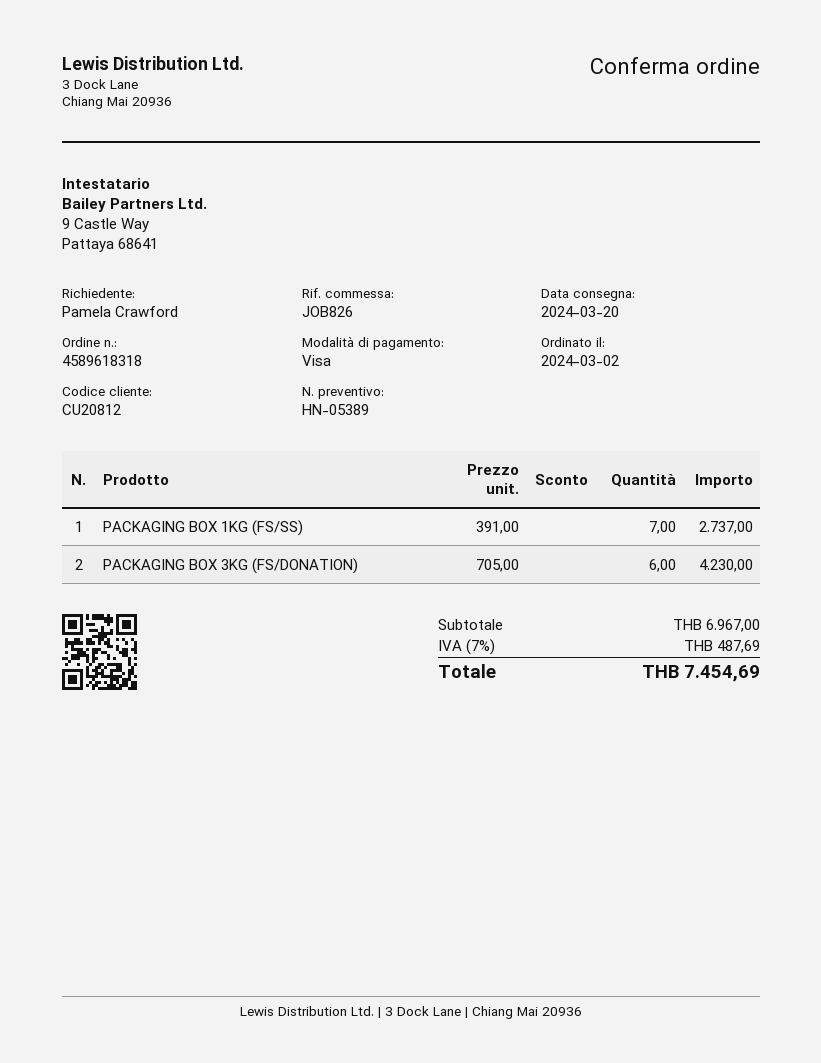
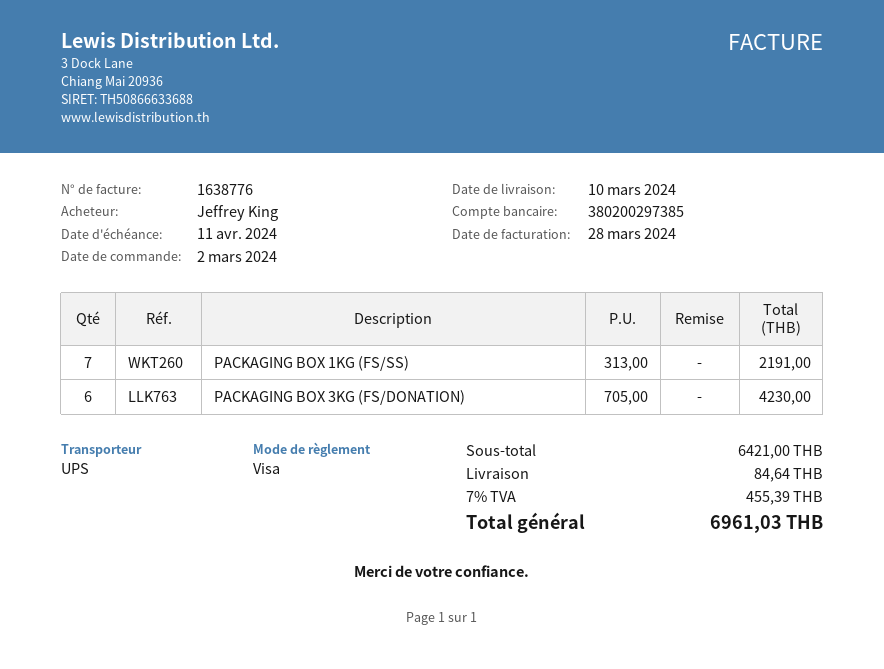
delivery date: 2024-03-20 -> 2024-03-10
ordered by: Pamela Crawford -> Jeffrey King
PACKAGING BOX 1KG (FS/SS): 7 x 391.00 = 2737.00 -> 7 x 313.00 = 2191.00
subtotal: 6967.00 -> 6421.00
shipping: none -> 84.64
tax: 7% = 487.69 -> 7% = 455.39
total: 7454.69 -> 6961.03

